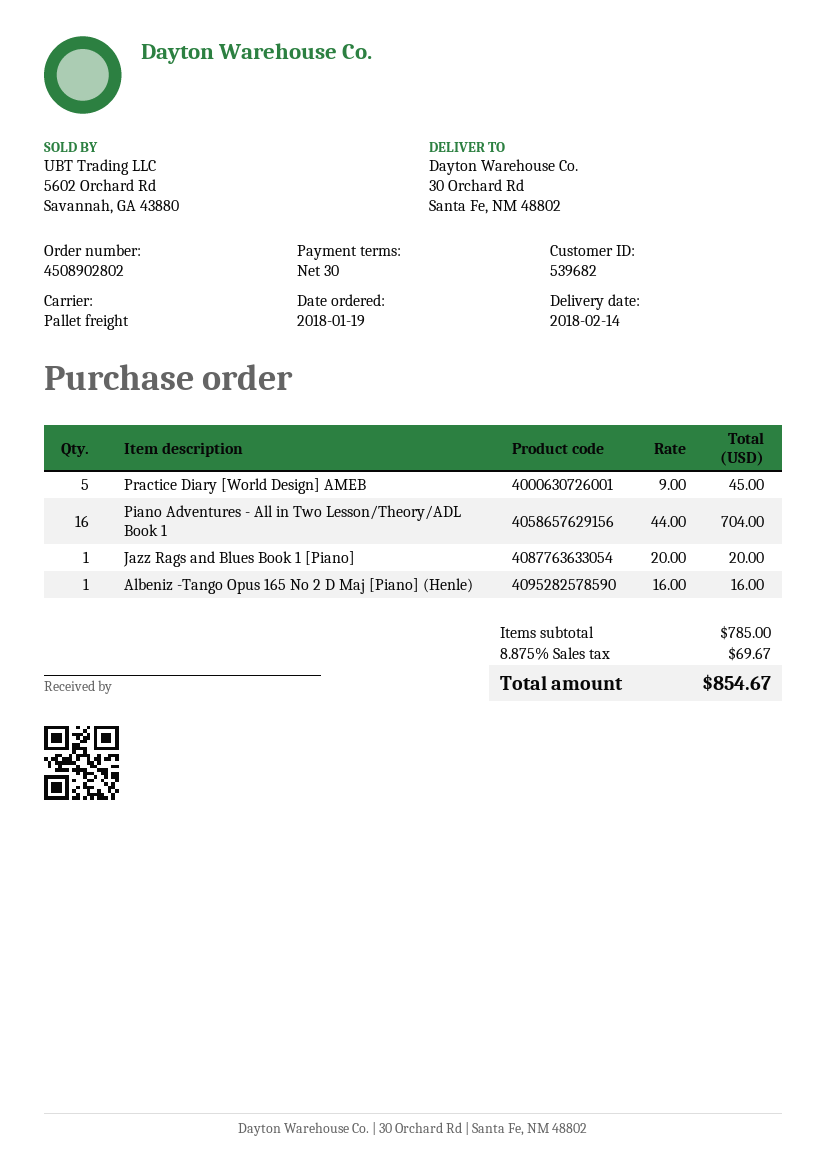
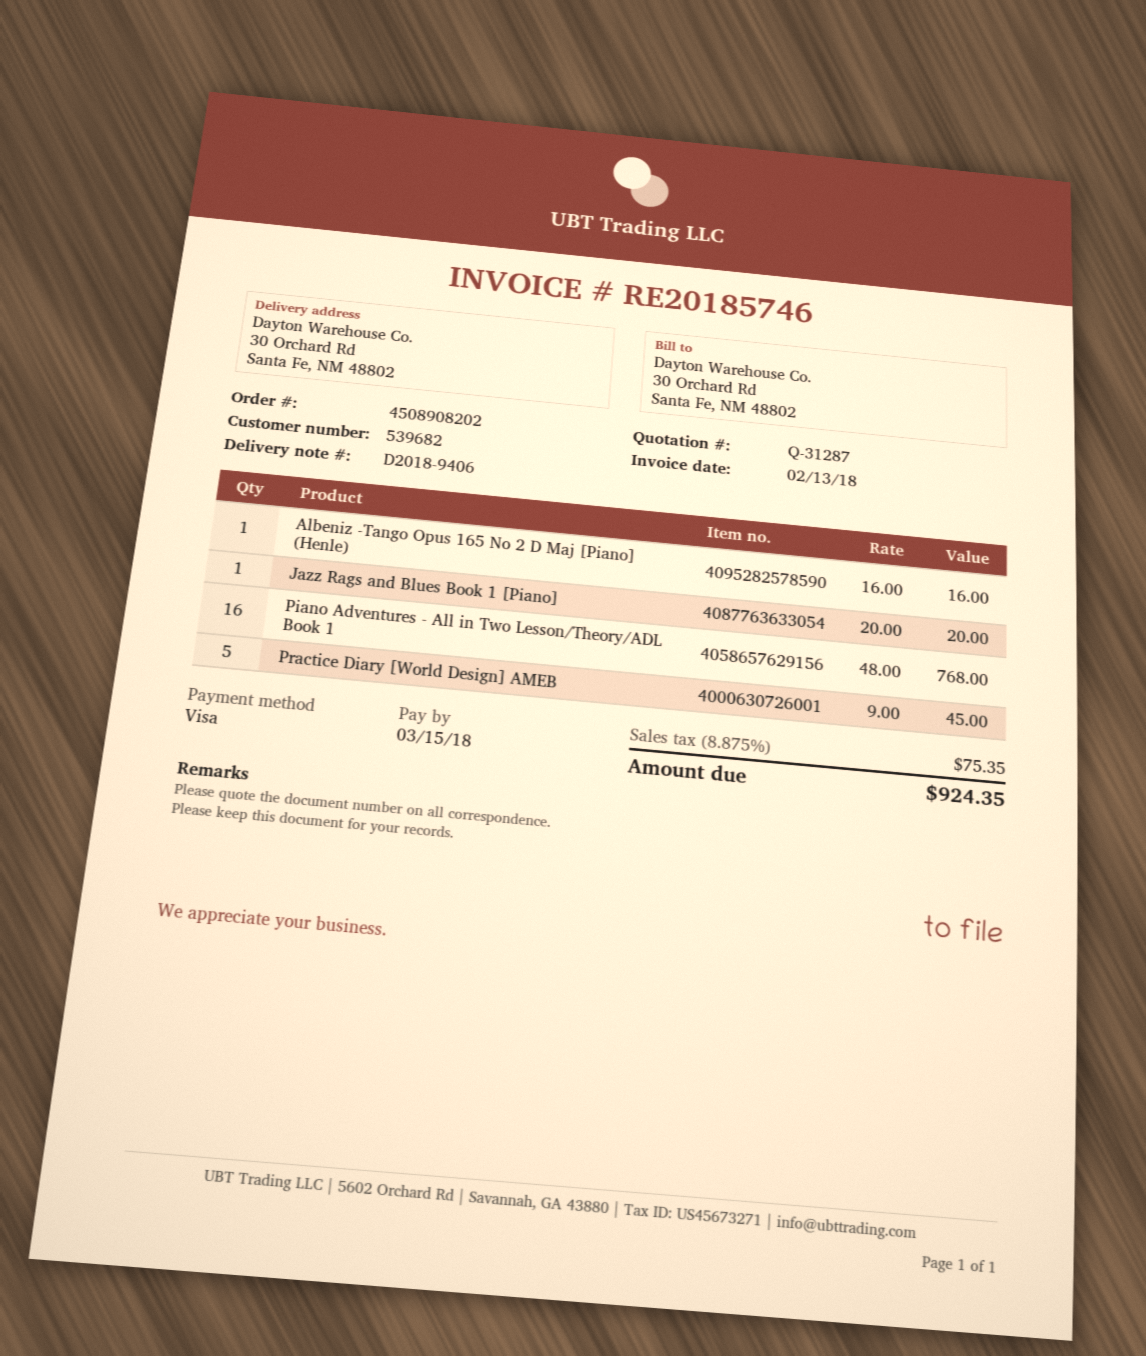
order number: 4508902802 -> 4508908202
Piano Adventures - All in Two Lesson/Theory/ADL Book 1: 16 x 44.00 = 704.00 -> 16 x 48.00 = 768.00
tax: 8.875% = 69.67 -> 8.875% = 75.35
total: 854.67 -> 924.35

